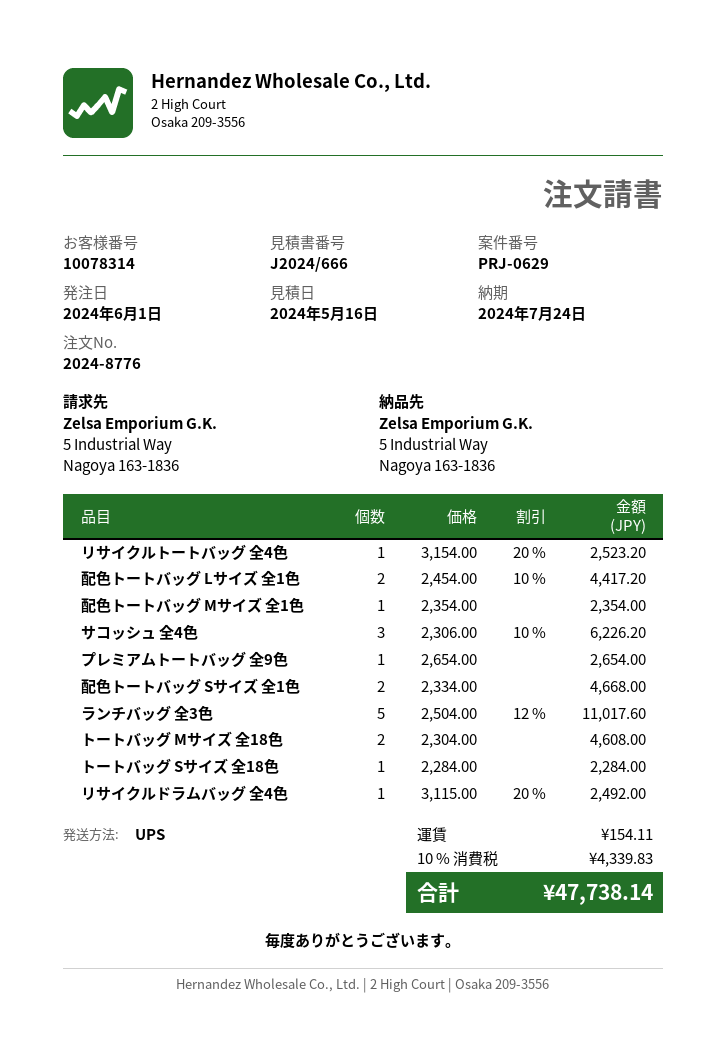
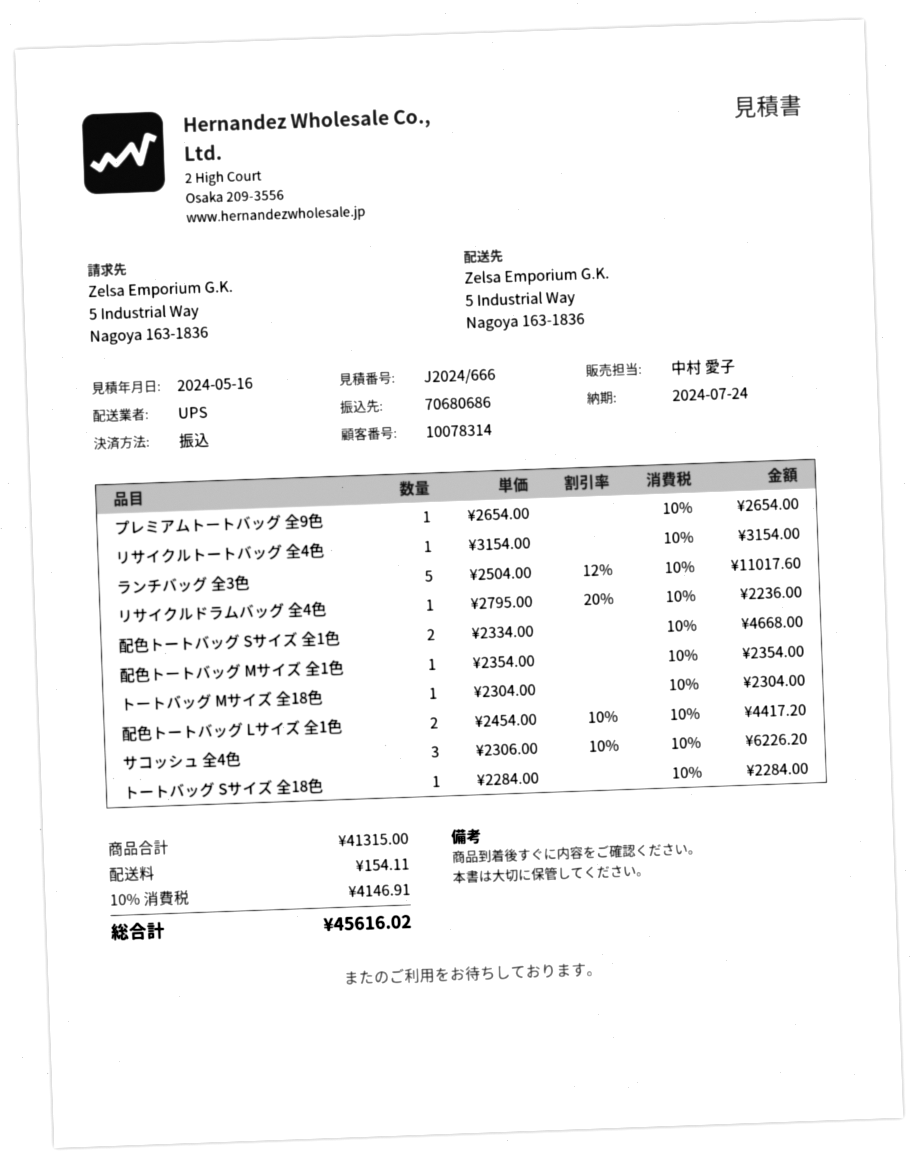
リサイクルトートバッグ 全4色: 1 x 3154.00 - 20% = 2523.20 -> 1 x 3154.00 = 3154.00
トートバッグ Mサイズ 全18色: 2 x 2304.00 = 4608.00 -> 1 x 2304.00 = 2304.00
リサイクルドラムバッグ 全4色: 1 x 3115.00 - 20% = 2492.00 -> 1 x 2795.00 - 20% = 2236.00
tax: 10% = 4339.83 -> 10% = 4146.91
total: 47738.14 -> 45616.02

